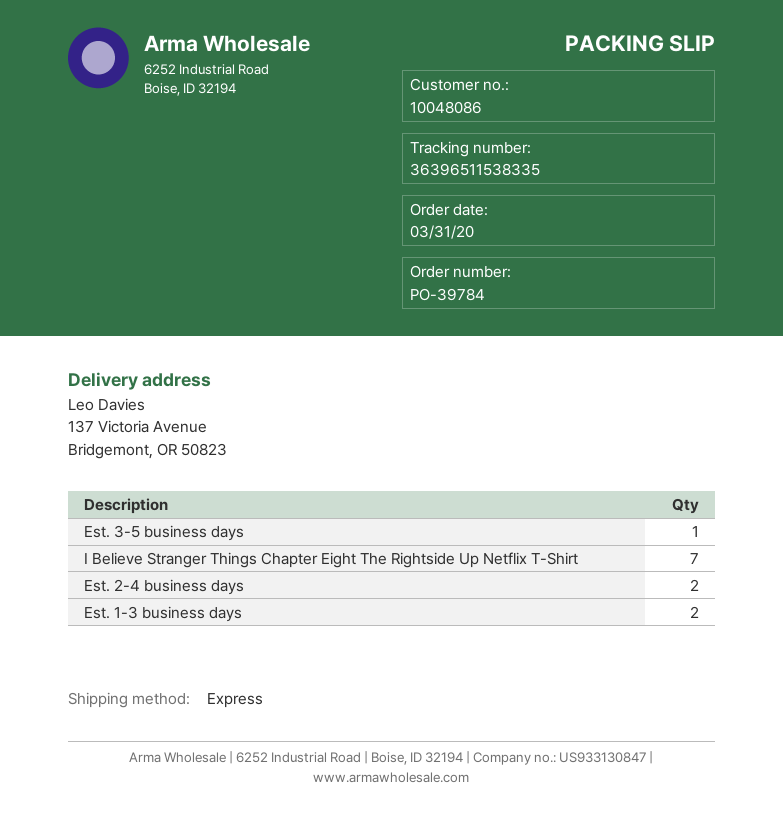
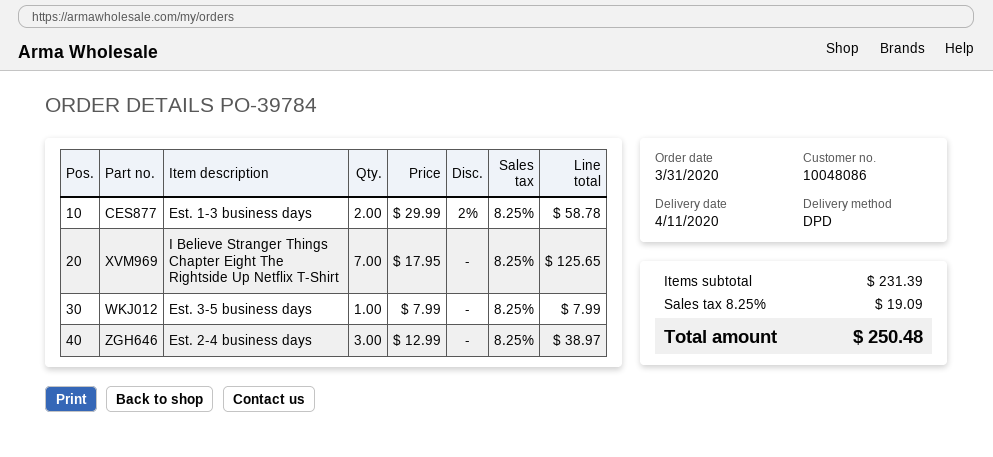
shipping method: express -> DPD
Est. 2-4 business days: 2 -> 3

